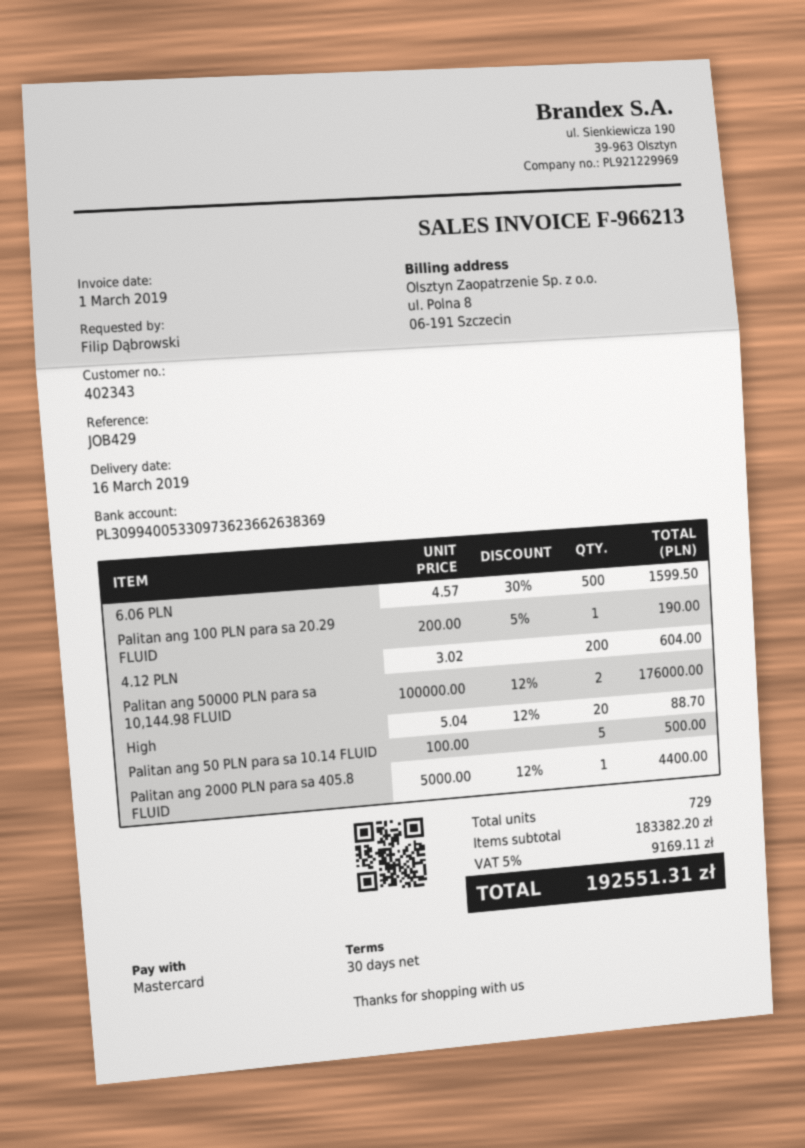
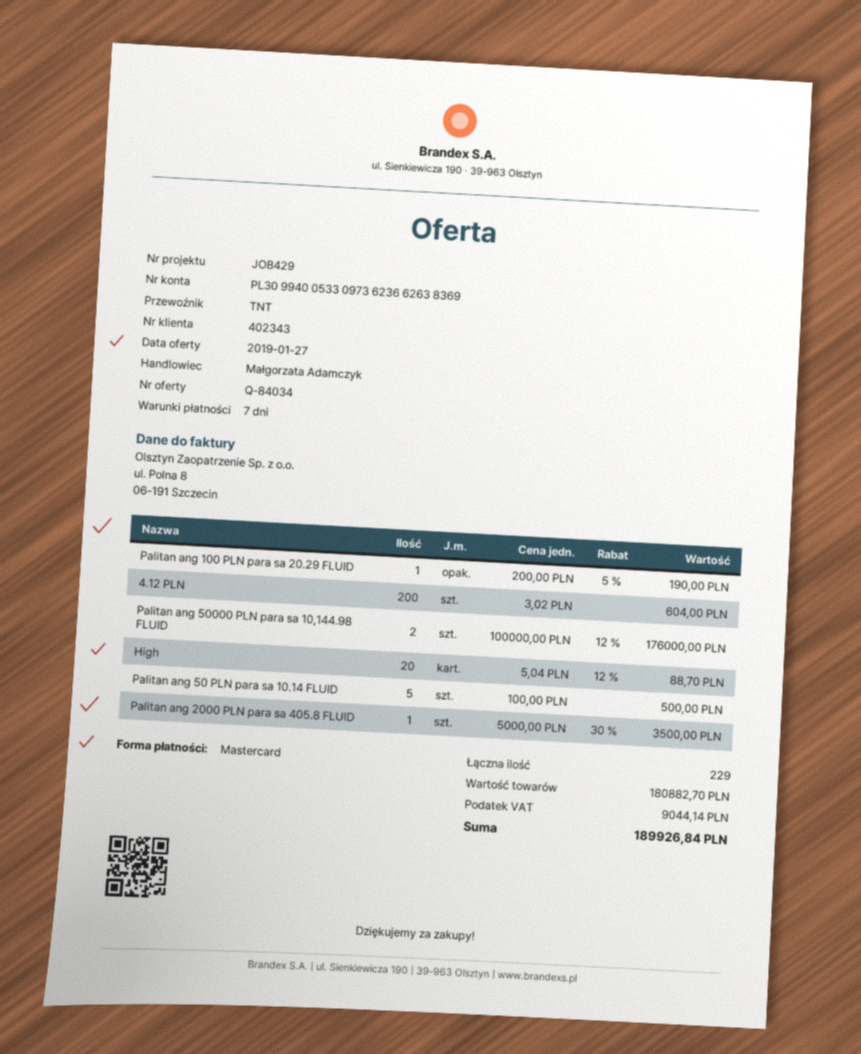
payment terms: 30 days -> 7 days
6.06 PLN: 500 x 4.57 - 30% = 1599.50 -> none
Palitan ang 2000 PLN para sa 405.8 FLUID: 1 x 5000.00 - 12% = 4400.00 -> 1 x 5000.00 - 30% = 3500.00
total quantity: 729 -> 229
subtotal: 183382.20 -> 180882.70
tax: 9169.11 -> 9044.14
total: 192551.31 -> 189926.84

